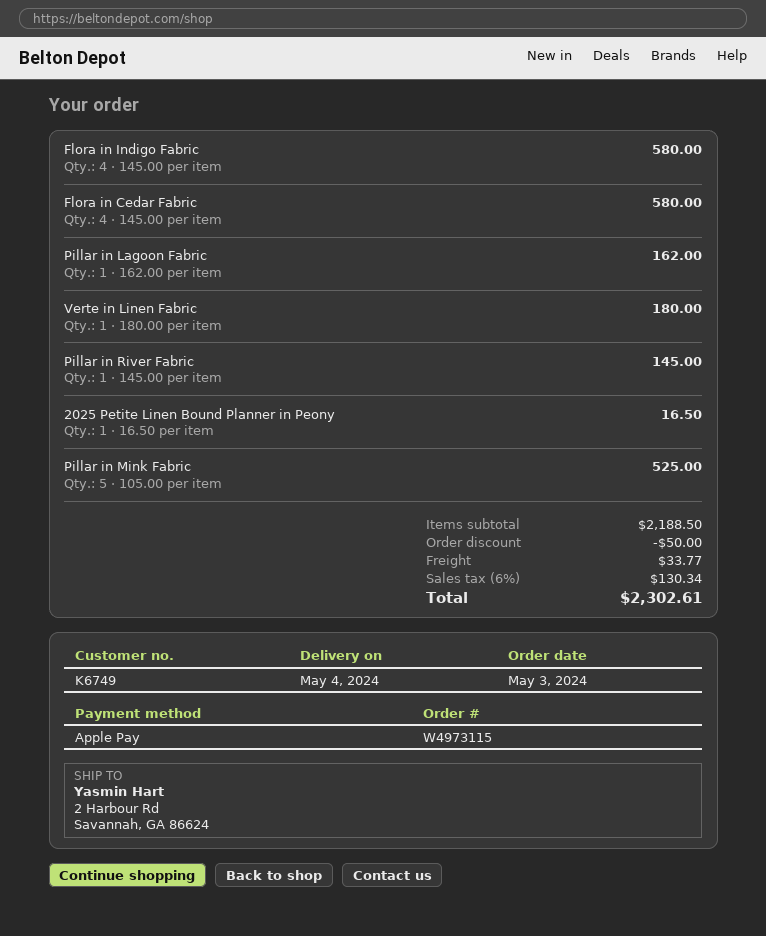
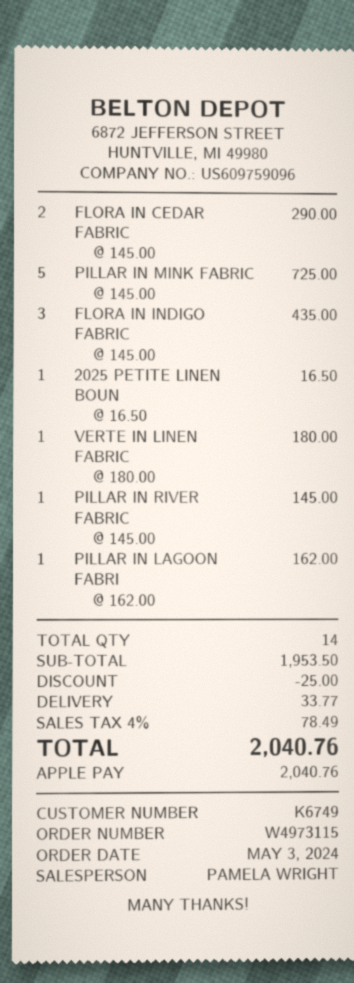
Flora in Indigo Fabric: 4 x 145.00 = 580.00 -> 3 x 145.00 = 435.00
Flora in Cedar Fabric: 4 x 145.00 = 580.00 -> 2 x 145.00 = 290.00
Pillar in Mink Fabric: 5 x 105.00 = 525.00 -> 5 x 145.00 = 725.00
subtotal: 2188.50 -> 1953.50
discount: 50.00 -> 25.00
tax: 6% = 130.34 -> 4% = 78.49
total: 2302.61 -> 2040.76

